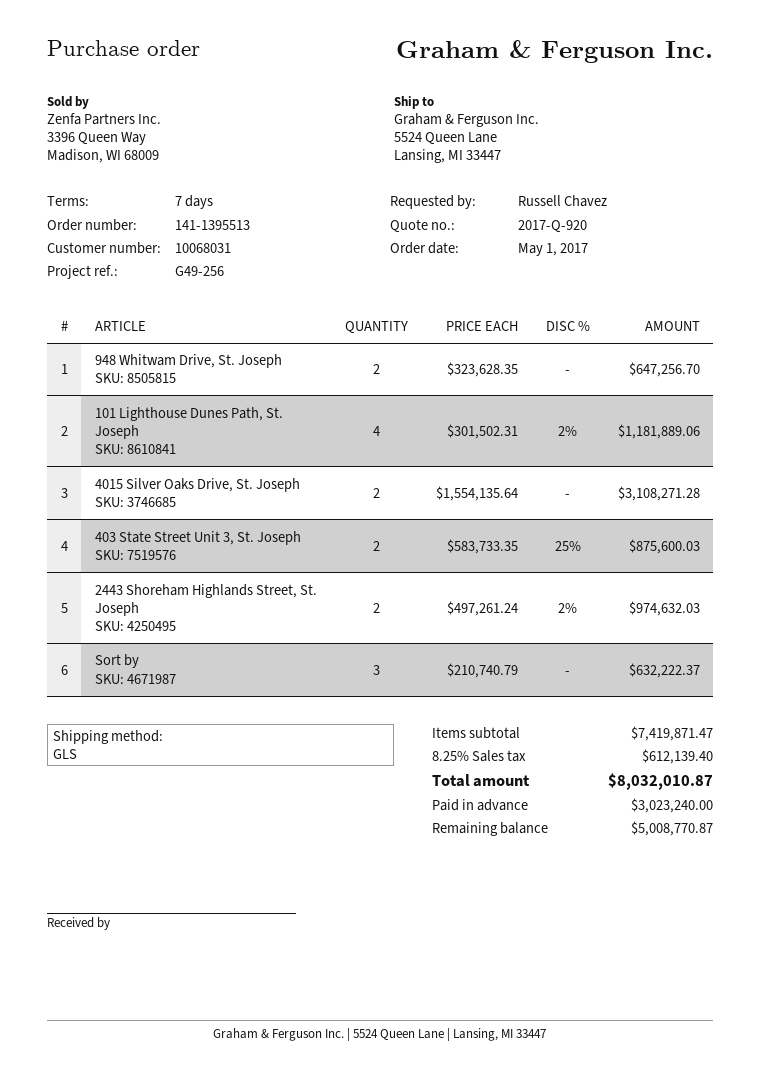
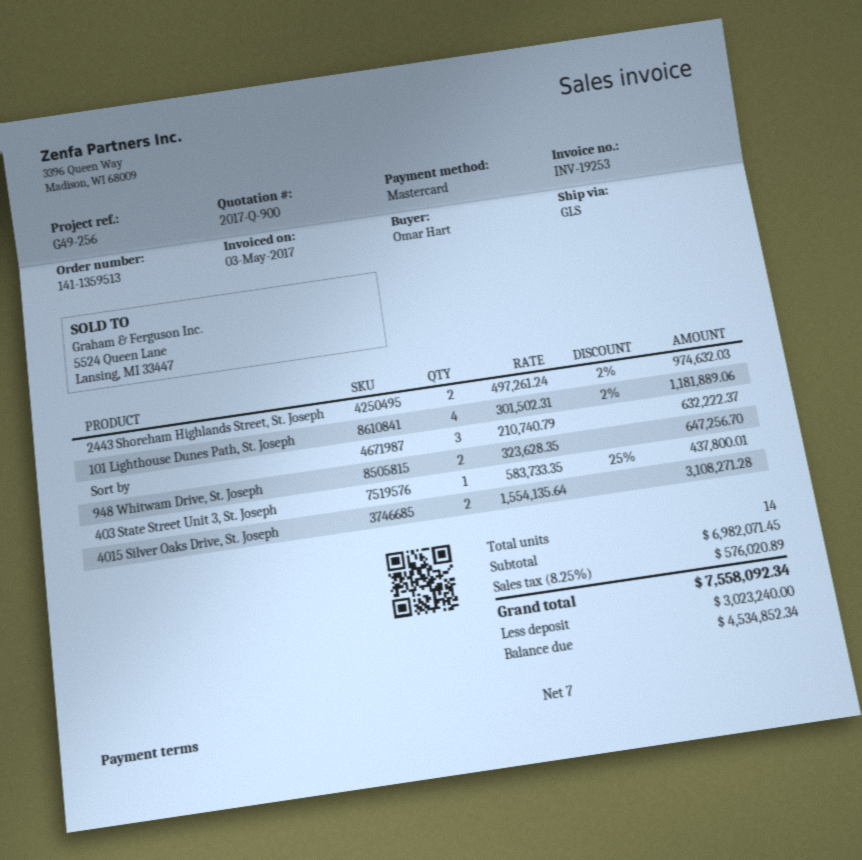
quote number: 2017-Q-920 -> 2017-Q-900
order number: 141-1395513 -> 141-1359513
ordered by: Russell Chavez -> Omar Hart
403 State Street Unit 3, St. Joseph: 2 x 583733.35 - 25% = 875600.03 -> 1 x 583733.35 - 25% = 437800.01
subtotal: 7419871.47 -> 6982071.45
tax: 8.25% = 612139.40 -> 8.25% = 576020.89
total: 8032010.87 -> 7558092.34
balance: 5008770.87 -> 4534852.34

